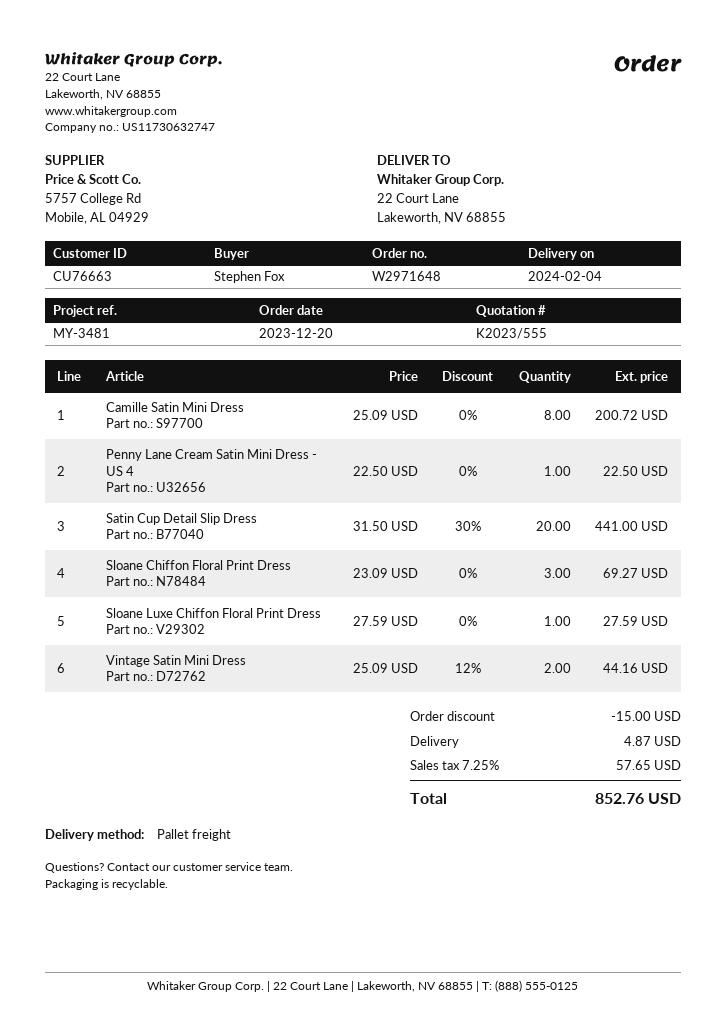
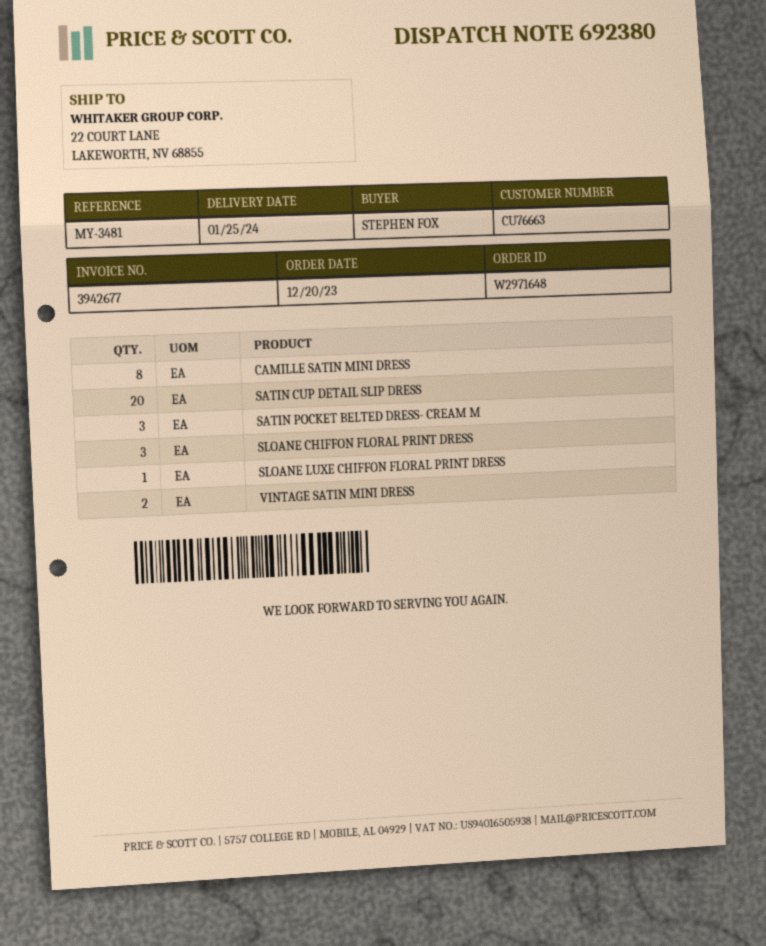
delivery date: 2024-02-04 -> 2024-01-25
Penny Lane Cream Satin Mini Dress - US 4: 1 -> none
SATIN POCKET BELTED DRESS- CREAM M: none -> 3

